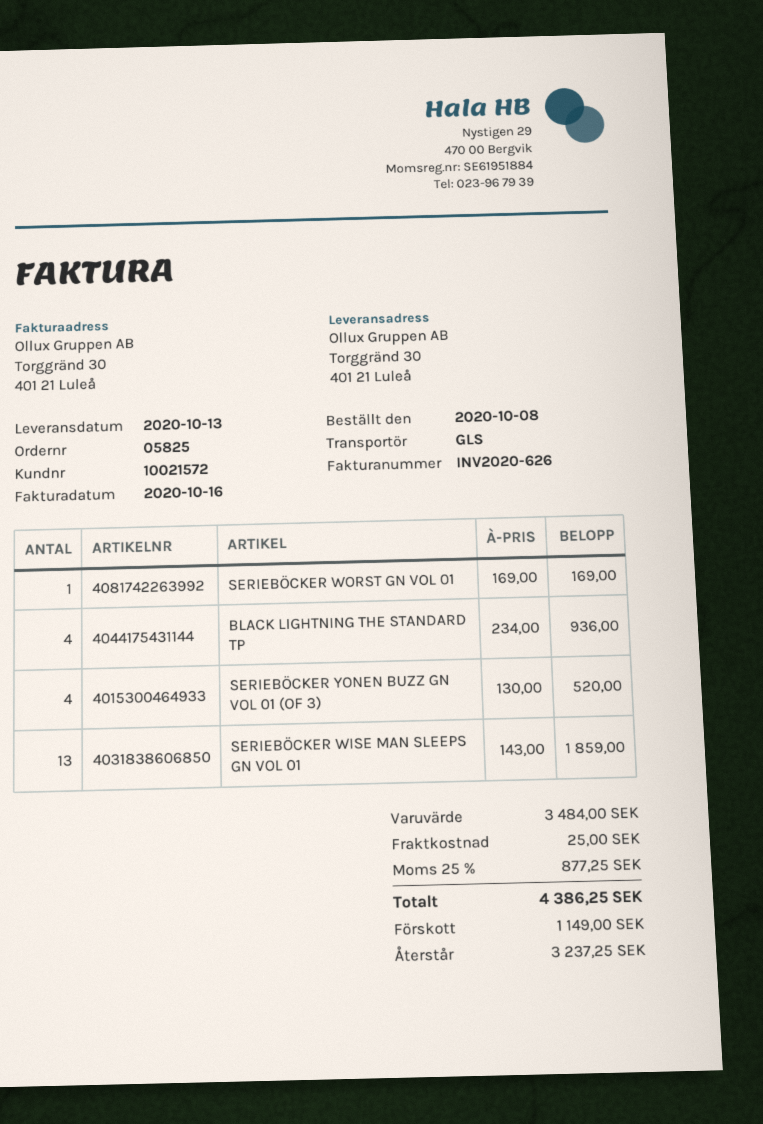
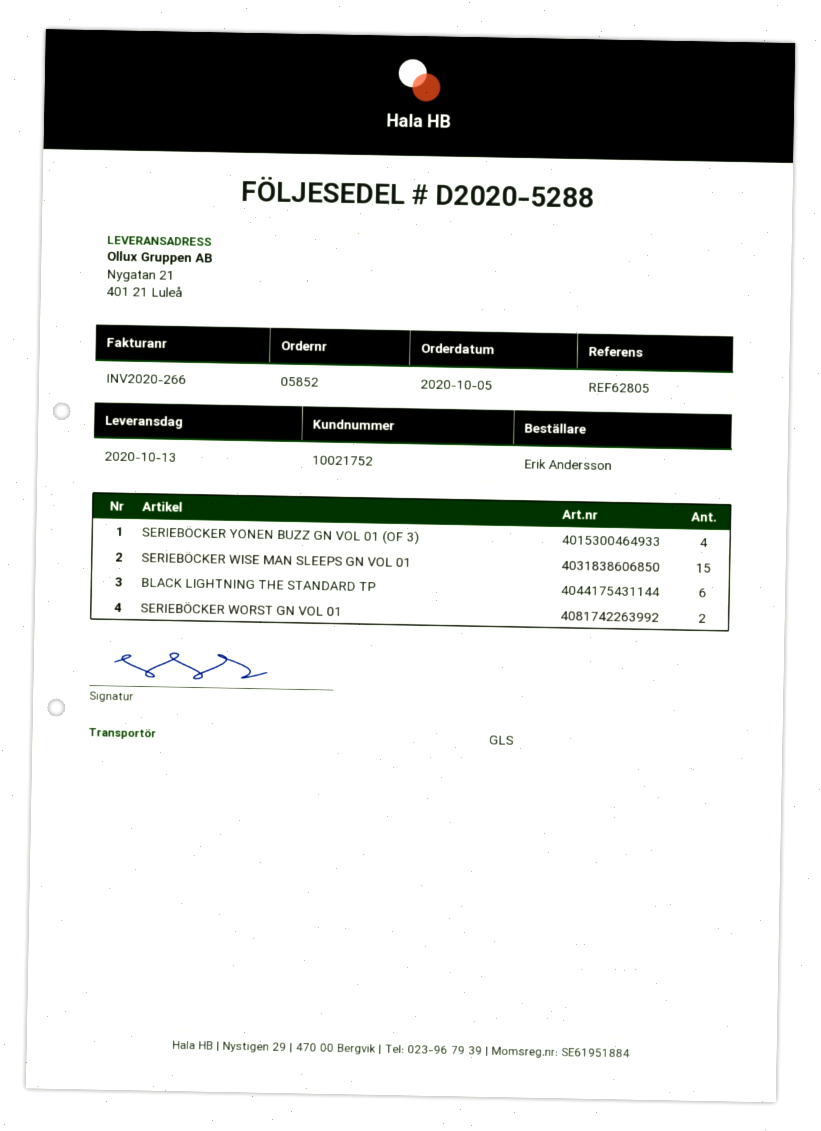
order number: 05825 -> 05852
order date: 2020-10-08 -> 2020-10-05
invoice number: INV2020-626 -> INV2020-266
customer number: 10021572 -> 10021752
ship to: Torggränd 30, 401 21 Luleå -> Nygatan 21, 401 21 Luleå
SERIEBÖCKER WORST GN VOL 01: 1 -> 2
BLACK LIGHTNING THE STANDARD TP: 4 -> 6
SERIEBÖCKER WISE MAN SLEEPS GN VOL 01: 13 -> 15

